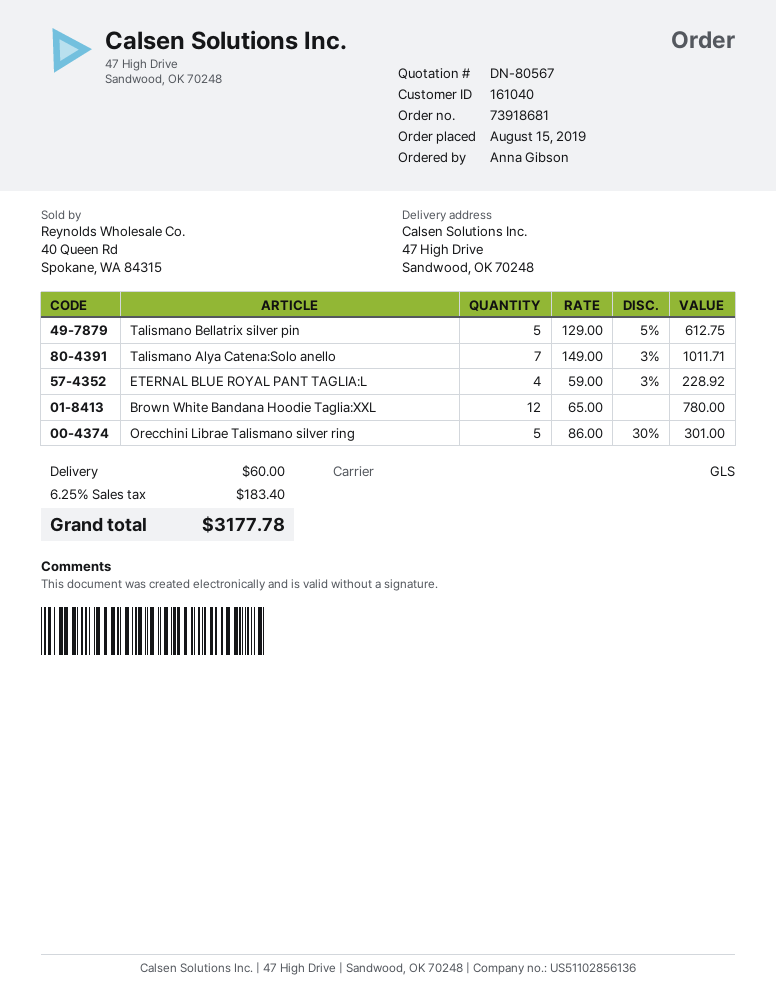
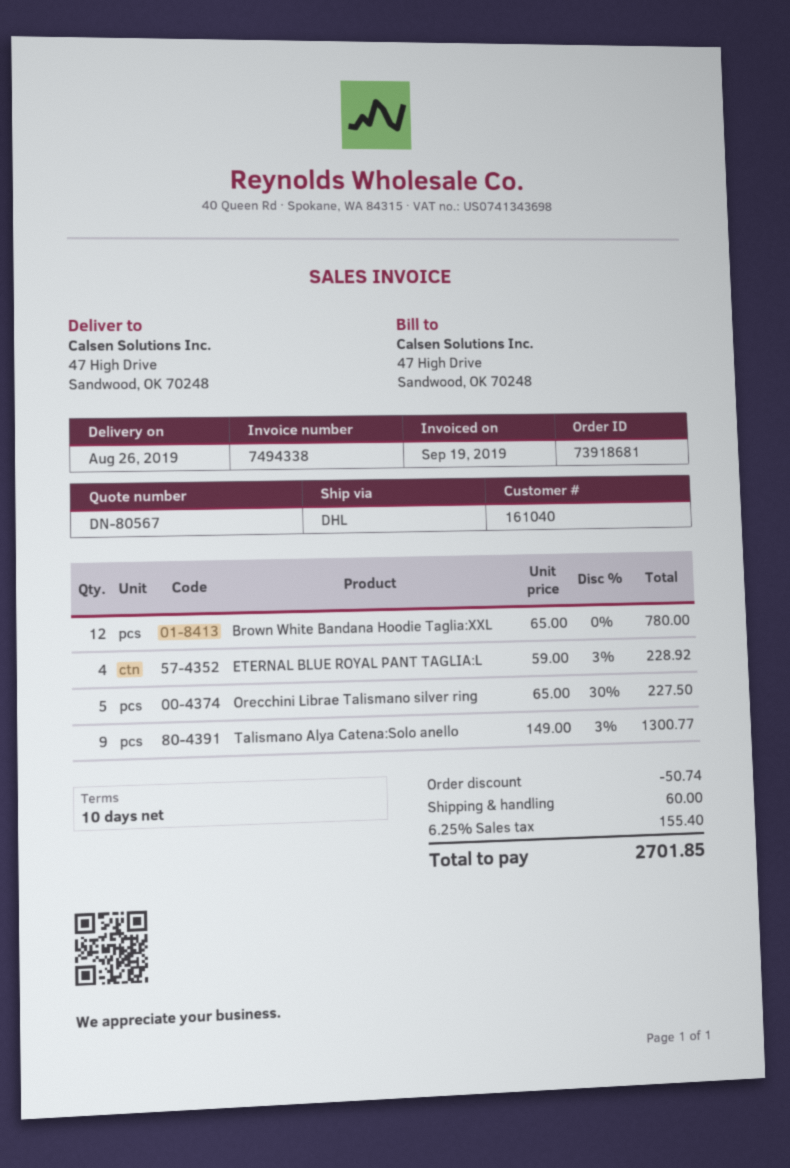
shipping method: GLS -> DHL
Talismano Bellatrix silver pin: 5 x 129.00 - 5% = 612.75 -> none
Talismano Alya Catena:Solo anello: 7 x 149.00 - 3% = 1011.71 -> 9 x 149.00 - 3% = 1300.77
Orecchini Librae Talismano silver ring: 5 x 86.00 - 30% = 301.00 -> 5 x 65.00 - 30% = 227.50
discount: none -> 50.74
tax: 6.25% = 183.40 -> 6.25% = 155.40
total: 3177.78 -> 2701.85

